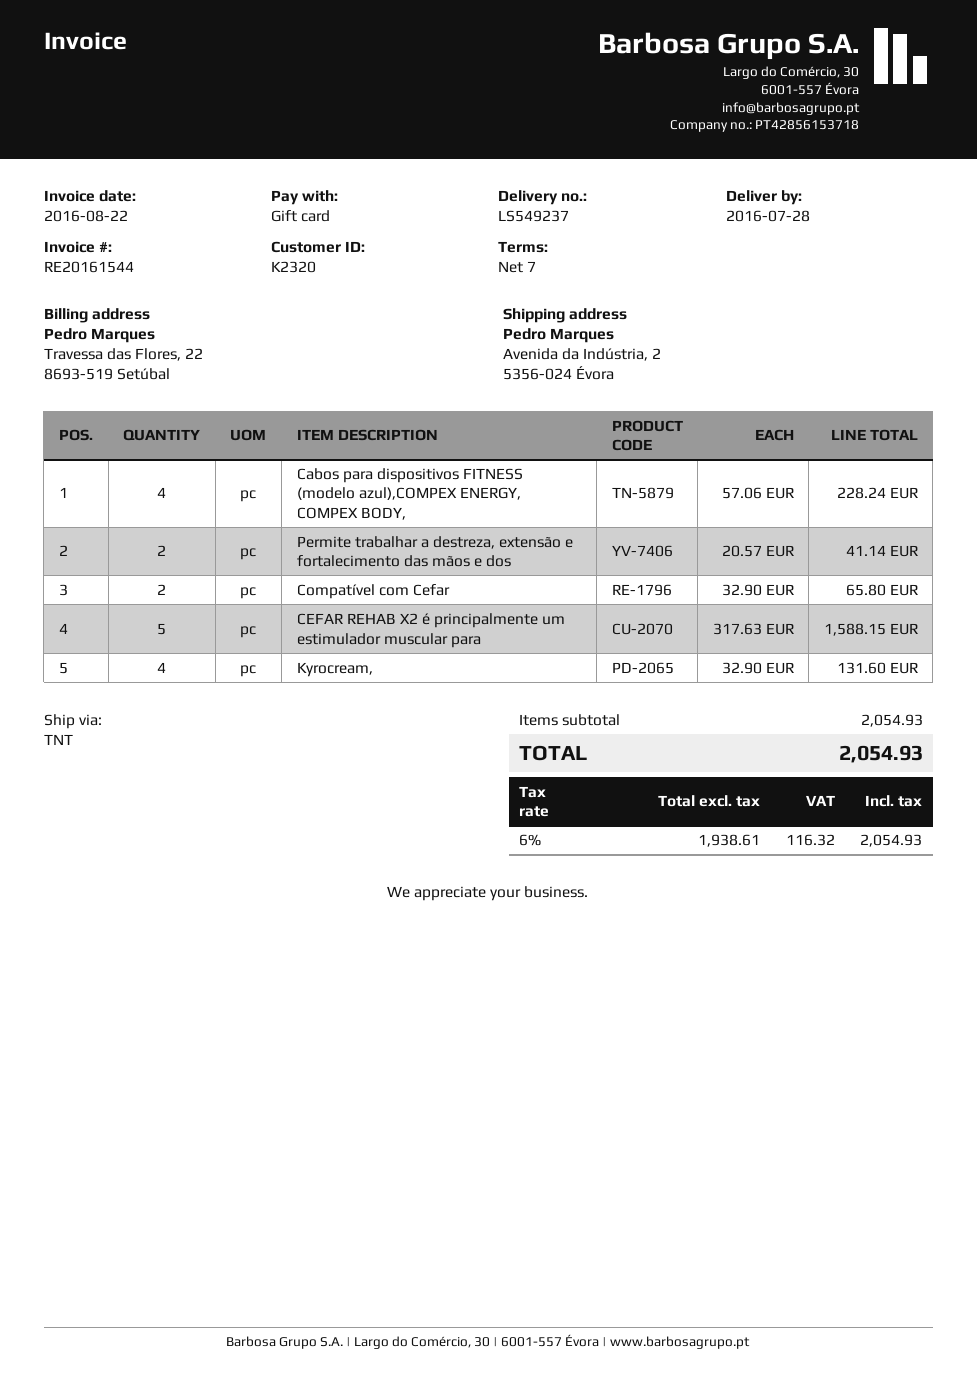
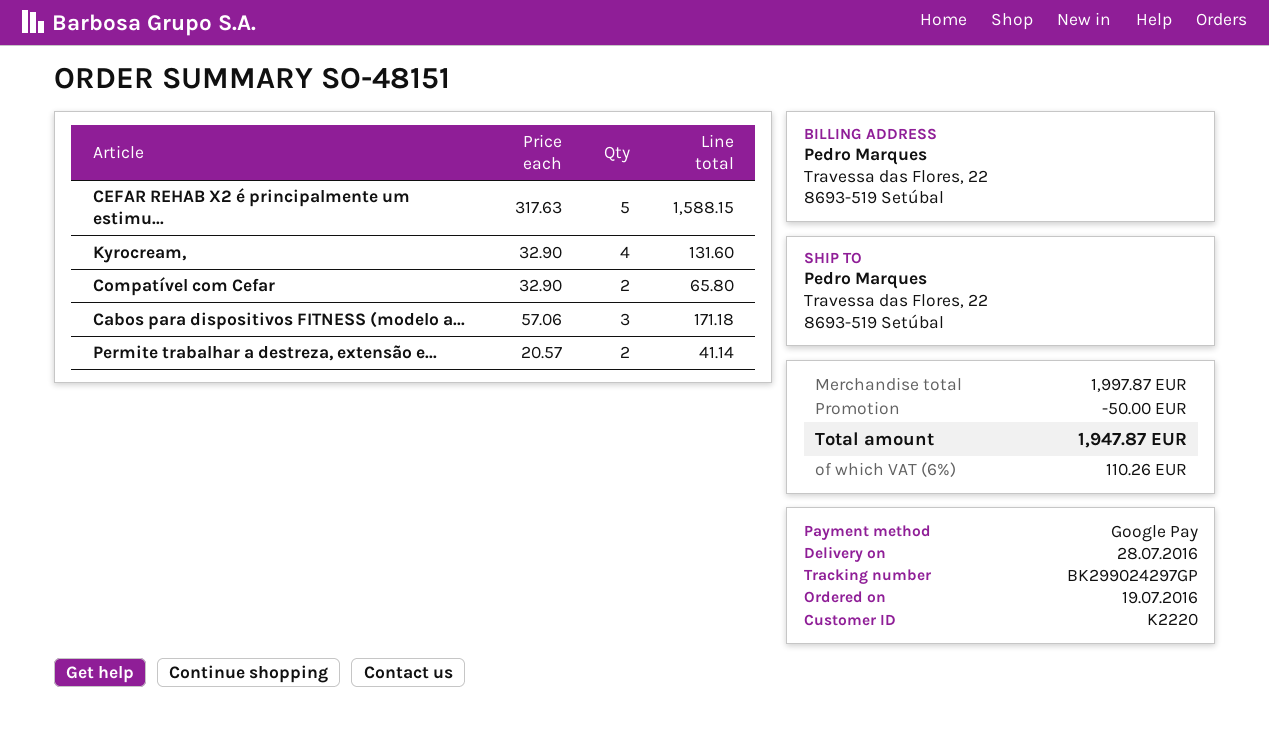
customer number: K2320 -> K2220
payment method: gift card -> Google Pay
ship to: Avenida da Indústria, 2, 5356-024 Évora -> Travessa das Flores, 22, 8693-519 Setúbal
Cabos para dispositivos FITNESS (modelo azul),COMPEX ENERGY, COMPEX BODY,: 4 x 57.06 = 228.24 -> 3 x 57.06 = 171.18
subtotal: 2054.93 -> 1997.87
discount: none -> 50.00
tax: 6% = 116.32 -> 6% = 110.26
total: 2054.93 -> 1947.87

